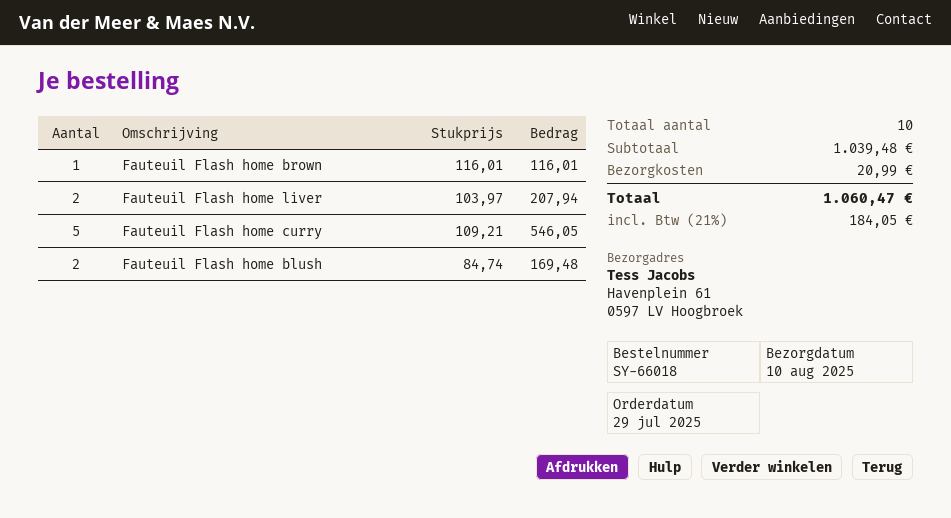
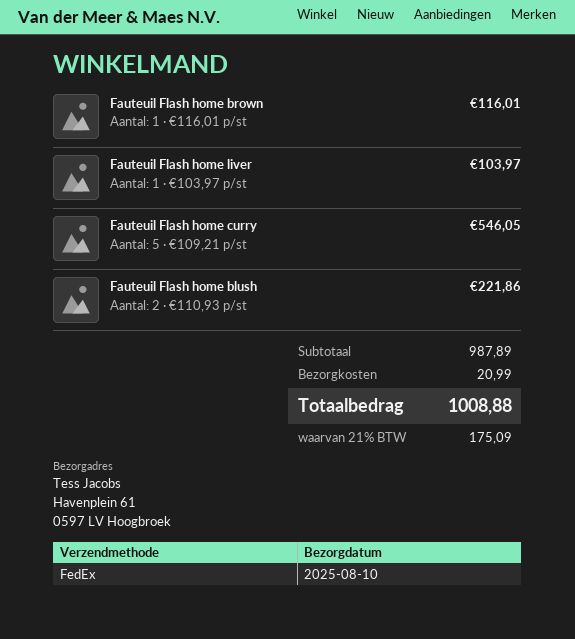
Fauteuil Flash home liver: 2 x 103.97 = 207.94 -> 1 x 103.97 = 103.97
Fauteuil Flash home blush: 2 x 84.74 = 169.48 -> 2 x 110.93 = 221.86
subtotal: 1039.48 -> 987.89
tax: 21% = 184.05 -> 21% = 175.09
total: 1060.47 -> 1008.88

